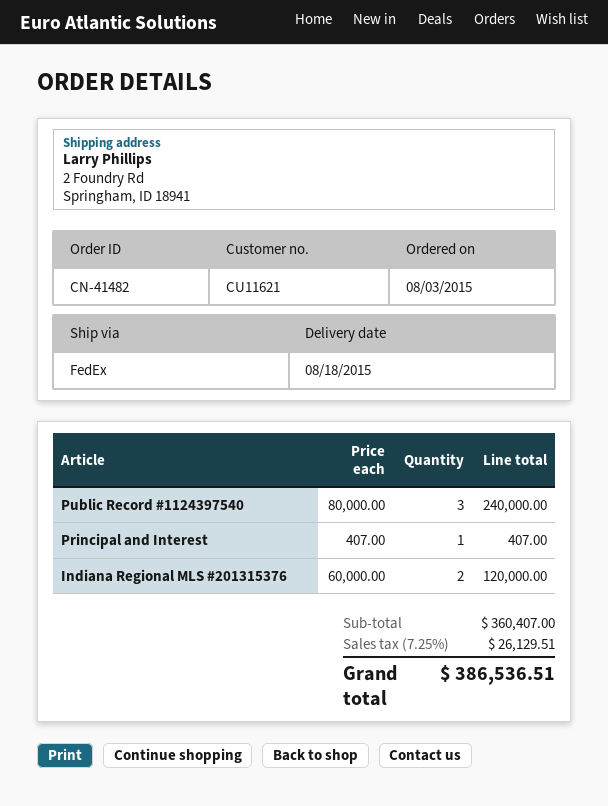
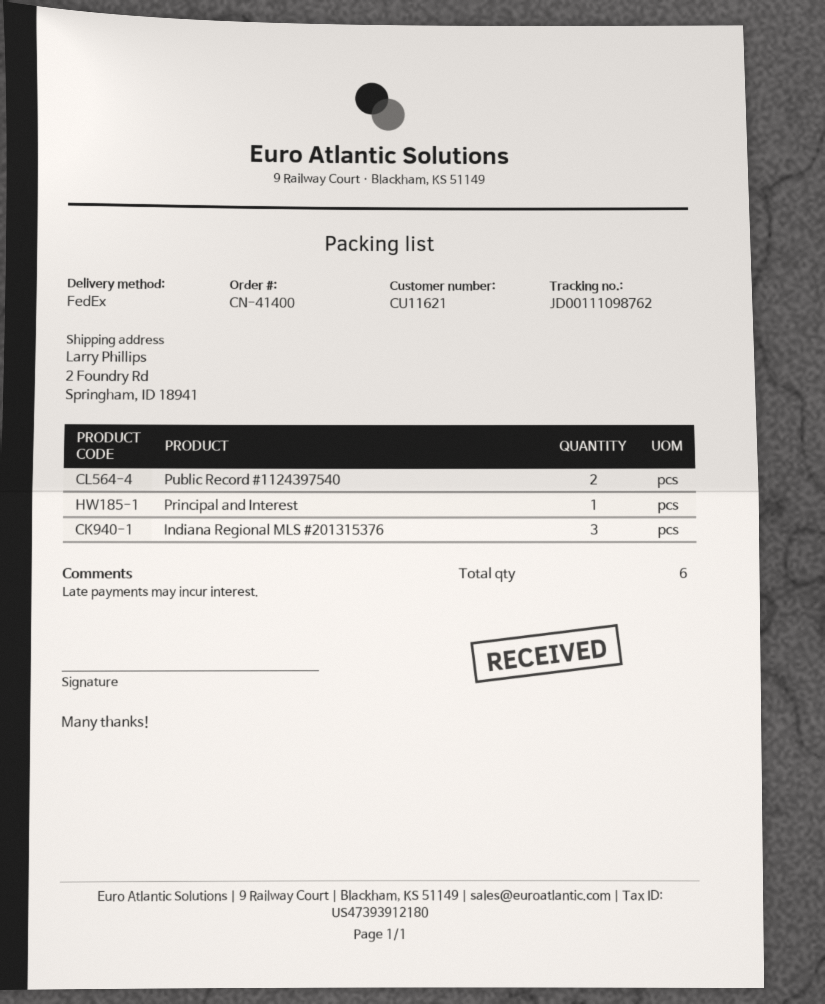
order number: CN-41482 -> CN-41400
Public Record #1124397540: 3 -> 2
Indiana Regional MLS #201315376: 2 -> 3

